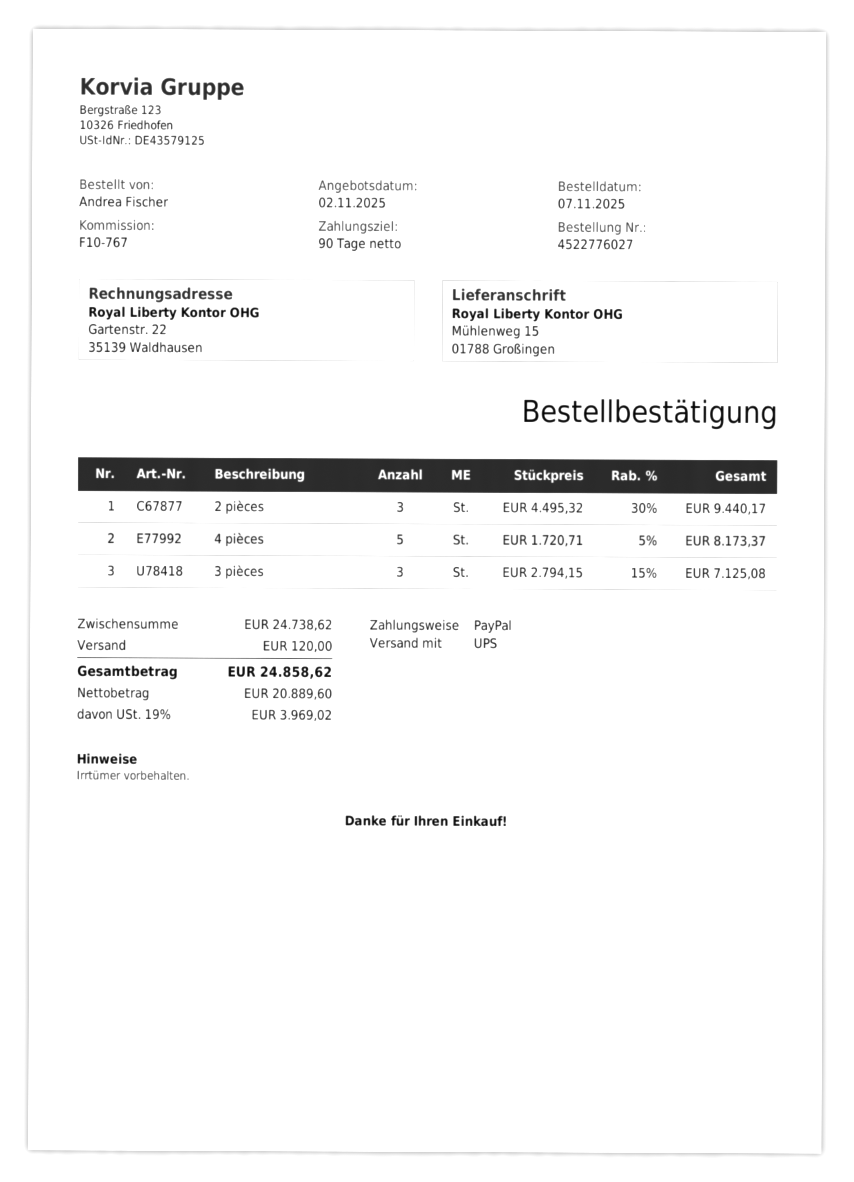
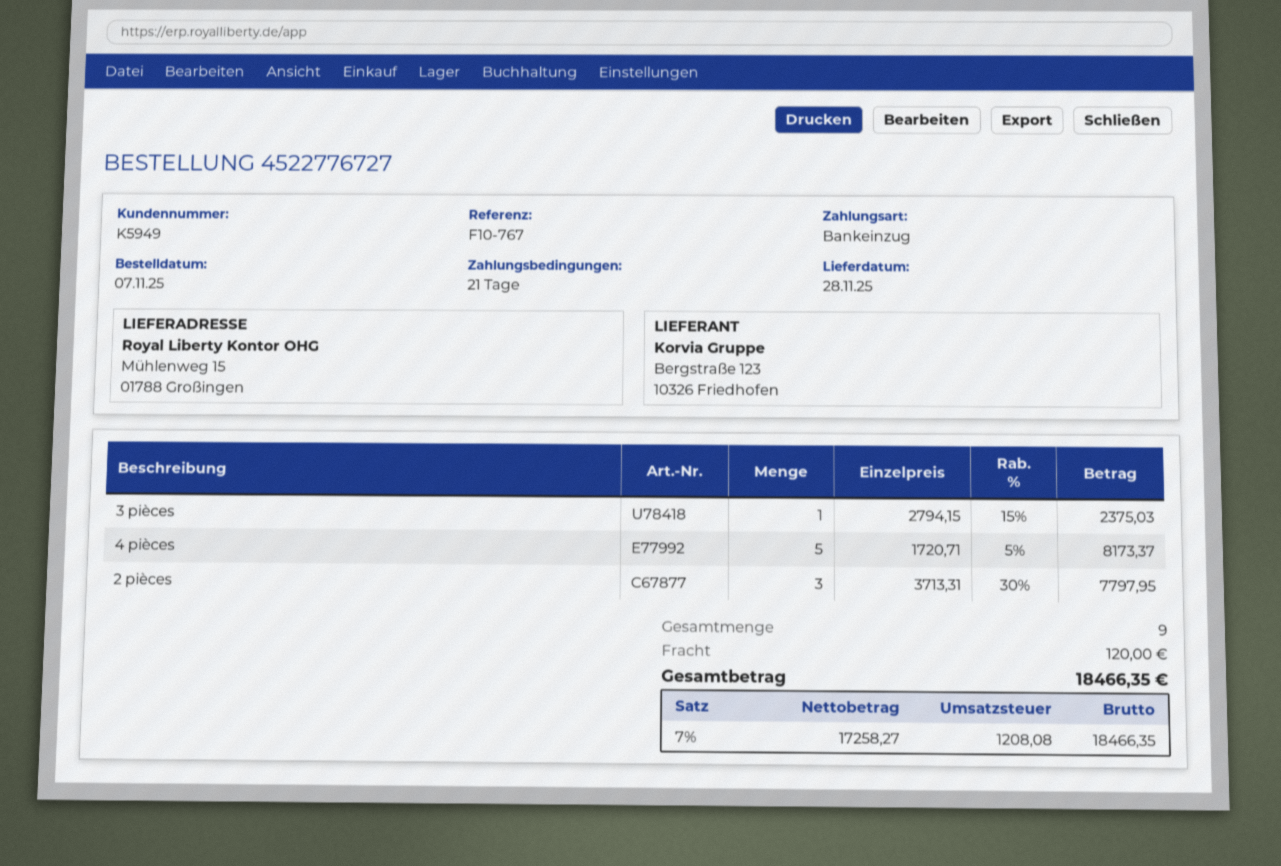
order number: 4522776027 -> 4522776727
payment terms: 90 days -> 21 days
payment method: PayPal -> direct debit
2 pièces: 3 x 4495.32 - 30% = 9440.17 -> 3 x 3713.31 - 30% = 7797.95
3 pièces: 3 x 2794.15 - 15% = 7125.08 -> 1 x 2794.15 - 15% = 2375.03
net: 20889.60 -> 17258.27
tax: 19% = 3969.02 -> 7% = 1208.08
total: 24858.62 -> 18466.35

